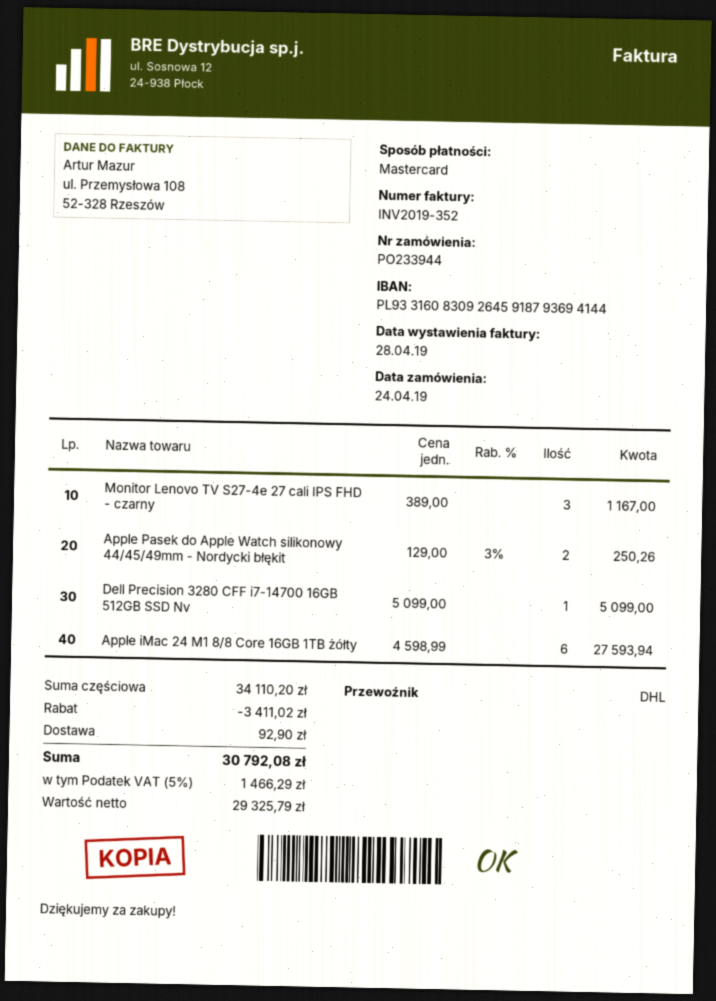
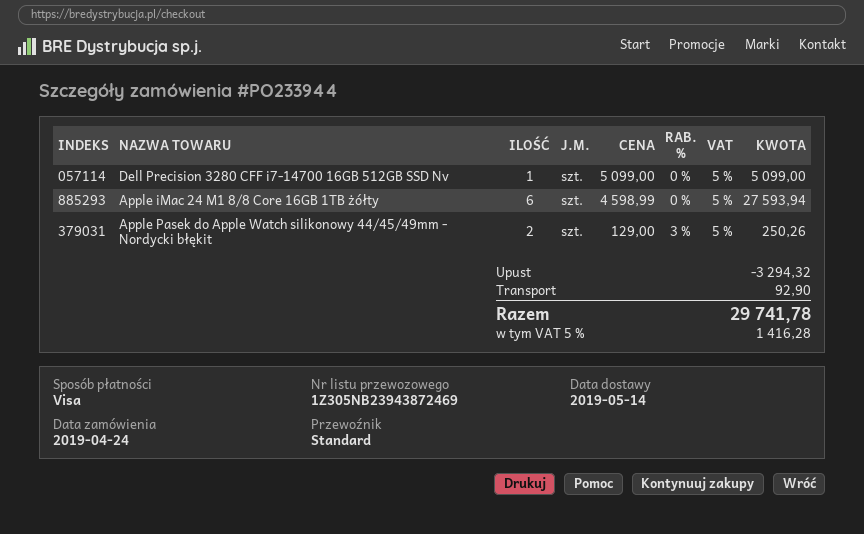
payment method: Mastercard -> Visa
shipping method: DHL -> standard
Monitor Lenovo TV S27-4e 27 cali IPS FHD - czarny: 3 x 389.00 = 1167.00 -> none
discount: 3411.02 -> 3294.32
tax: 5% = 1466.29 -> 5% = 1416.28
total: 30792.08 -> 29741.78

